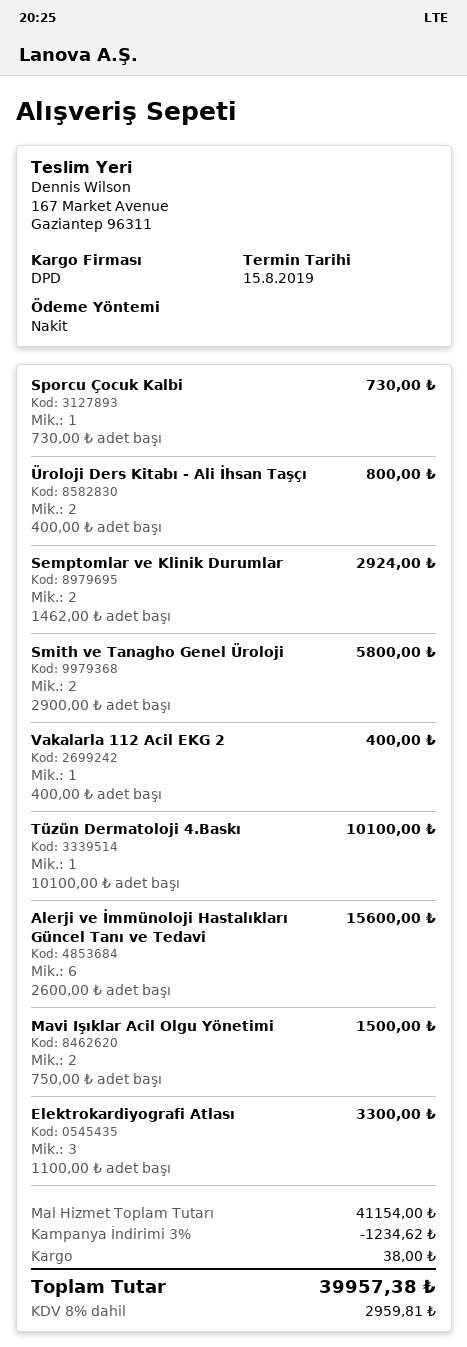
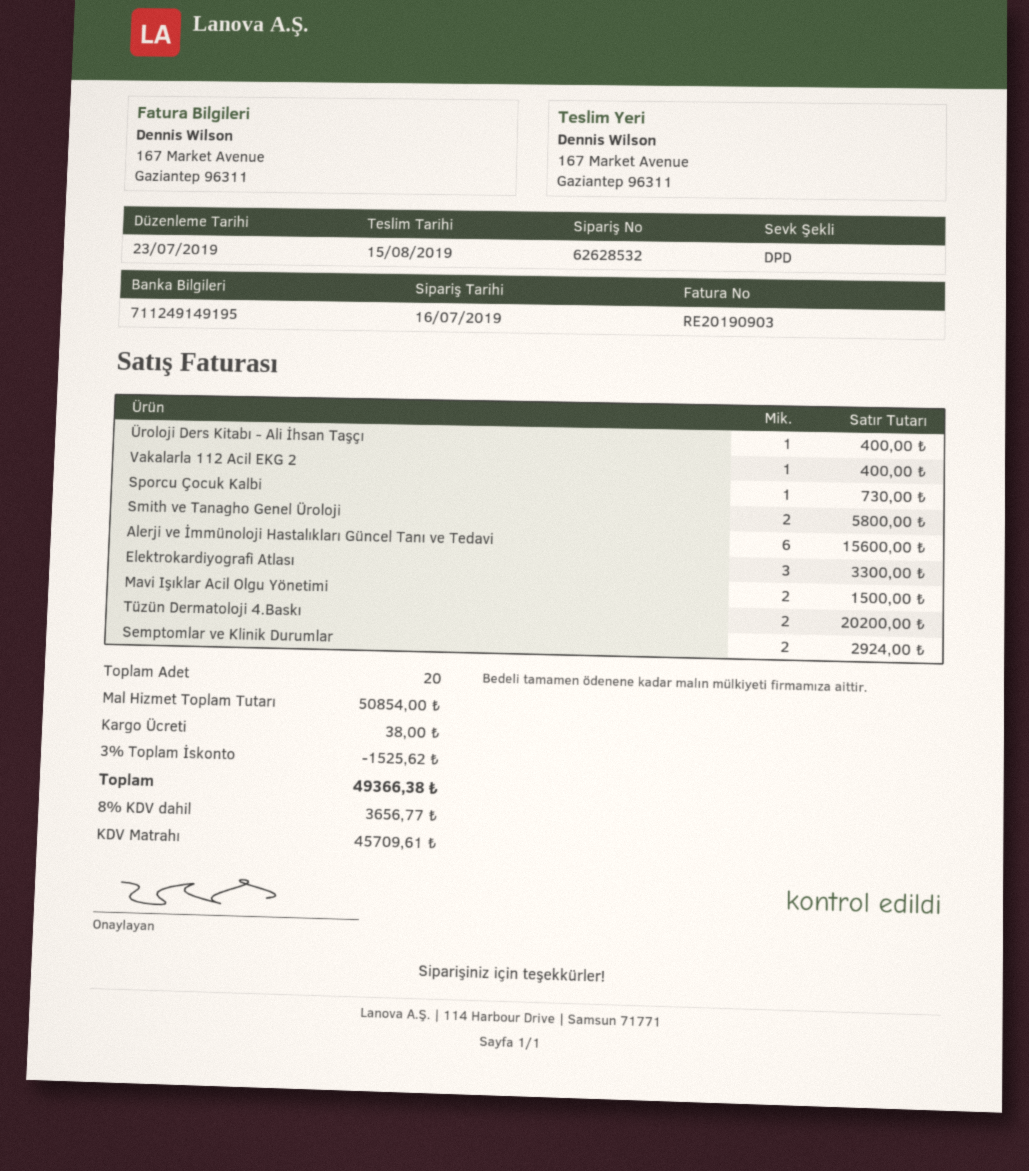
Üroloji Ders Kitabı - Ali İhsan Taşçı: 2 for 800.00 -> 1 for 400.00
Tüzün Dermatoloji 4.Baskı: 1 for 10100.00 -> 2 for 20200.00
subtotal: 41154.00 -> 50854.00
discount: 3% = 1234.62 -> 3% = 1525.62
tax: 8% = 2959.81 -> 8% = 3656.77
total: 39957.38 -> 49366.38

